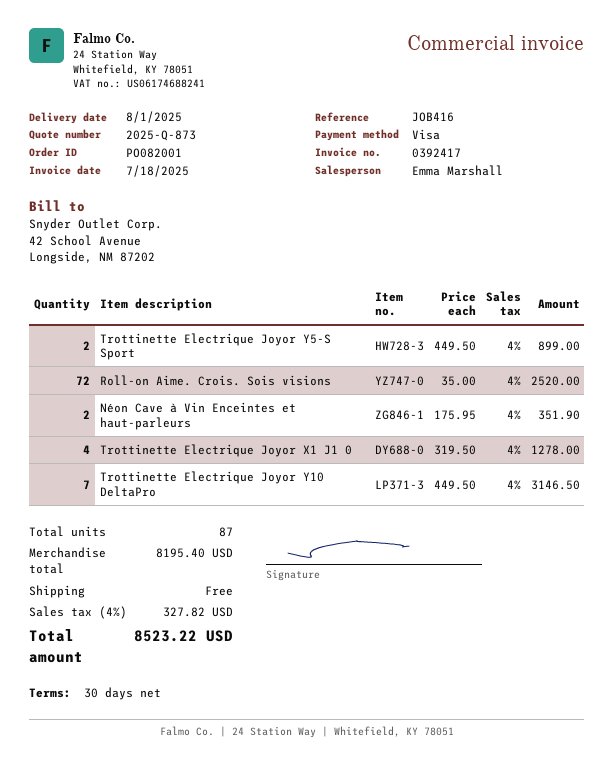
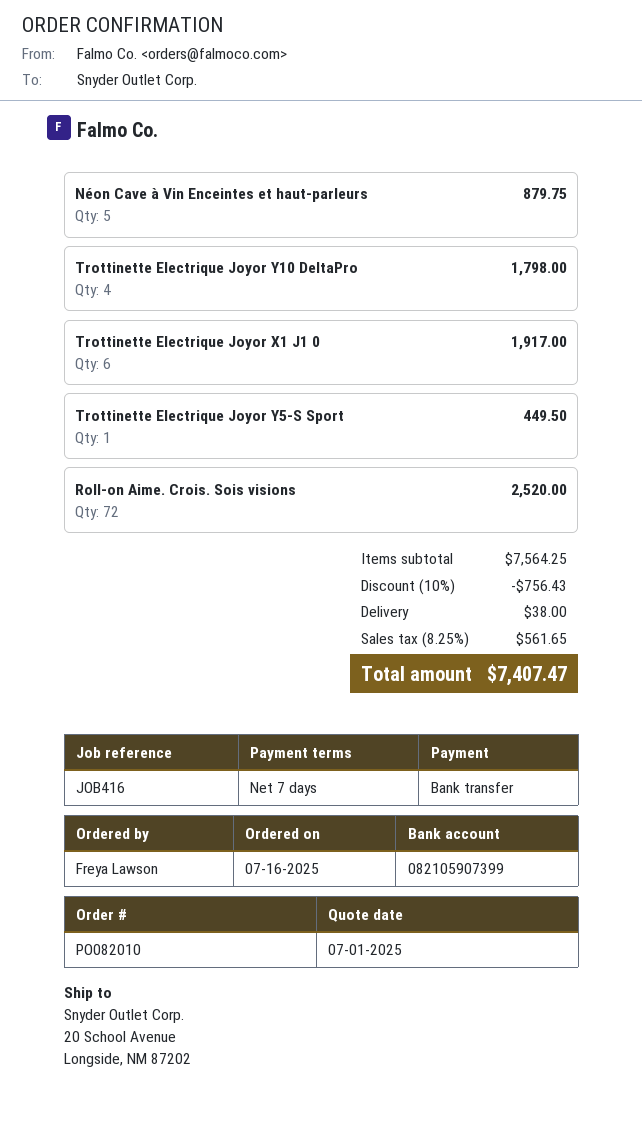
order number: PO082001 -> PO082010
payment terms: 30 days -> 7 days
payment method: Visa -> bank transfer
Trottinette Electrique Joyor Y5-S Sport: 2 for 899.00 -> 1 for 449.50
Néon Cave à Vin Enceintes et haut-parleurs: 2 for 351.90 -> 5 for 879.75
Trottinette Electrique Joyor X1 J1 0: 4 for 1278.00 -> 6 for 1917.00
Trottinette Electrique Joyor Y10 DeltaPro: 7 for 3146.50 -> 4 for 1798.00
subtotal: 8195.40 -> 7564.25
discount: none -> 10% = 756.43
shipping: 0.00 -> 38.00
tax: 4% = 327.82 -> 8.25% = 561.65
total: 8523.22 -> 7407.47

